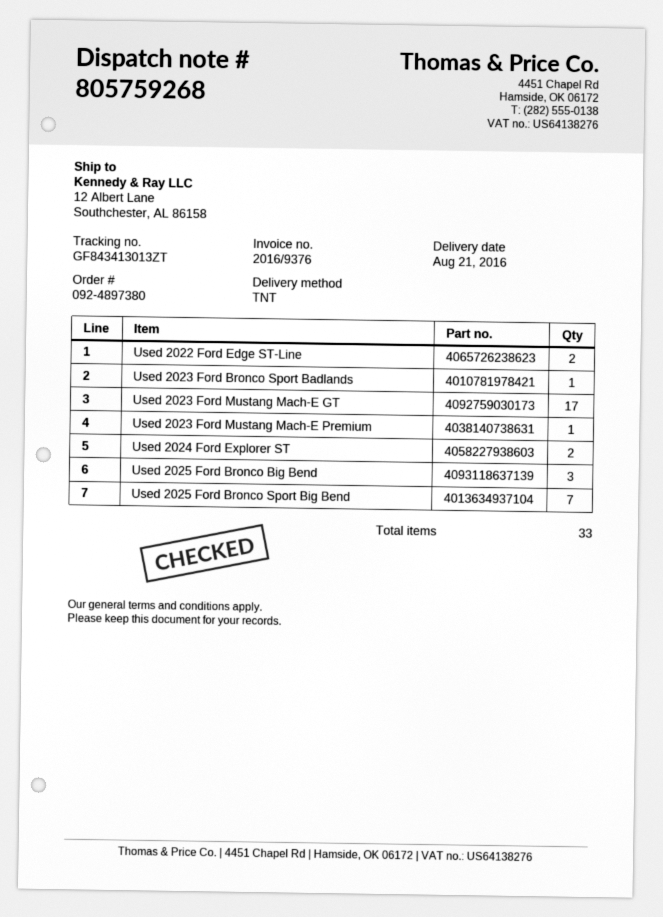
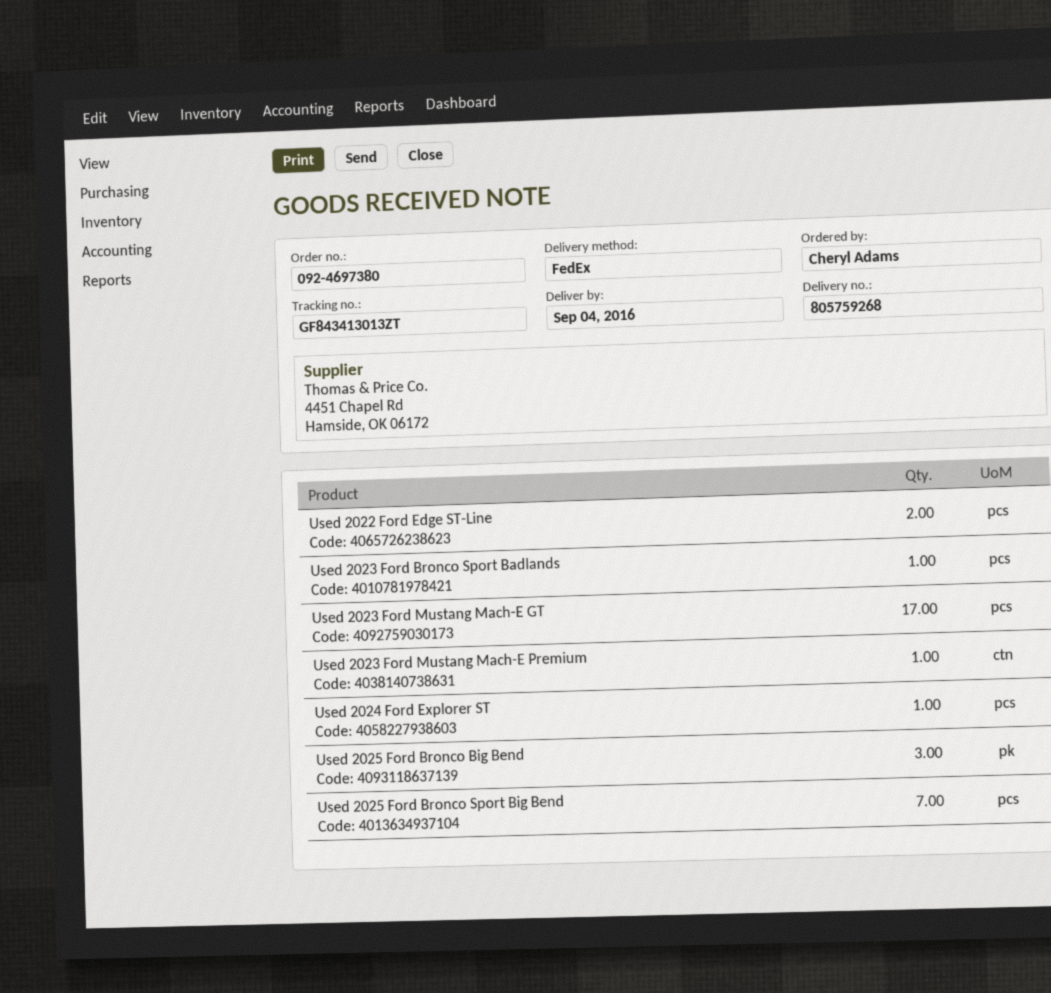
order number: 092-4897380 -> 092-4697380
delivery date: 2016-08-21 -> 2016-09-04
shipping method: TNT -> FedEx
Used 2024 Ford Explorer ST: 2 -> 1

